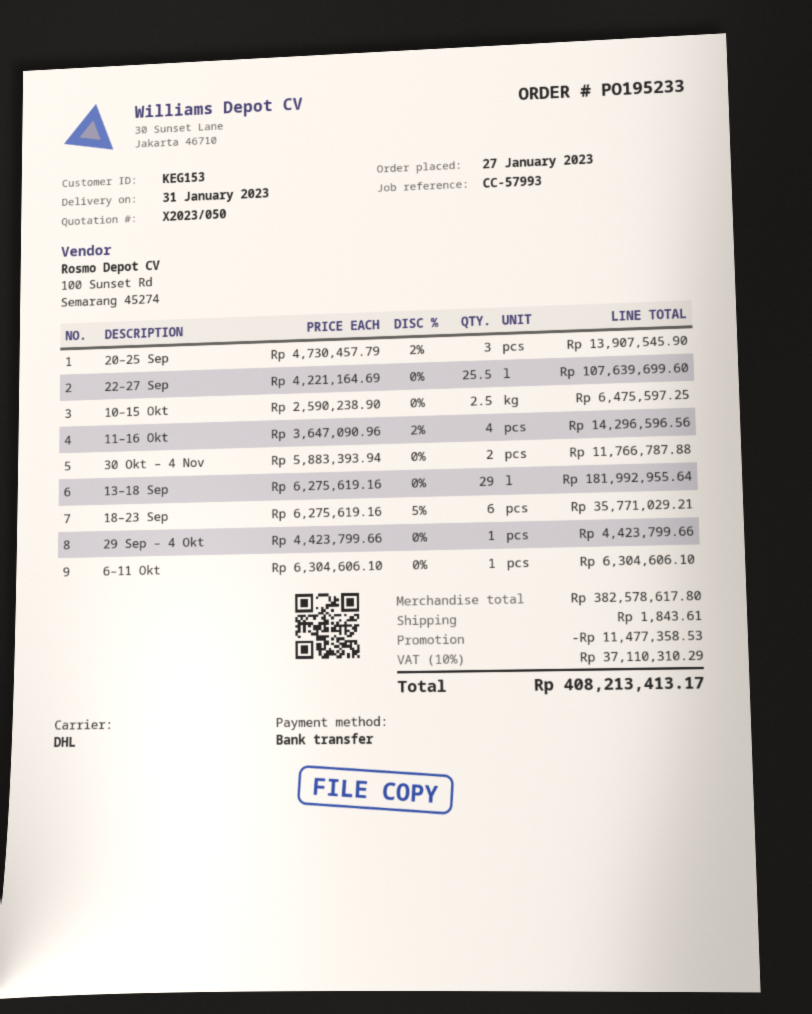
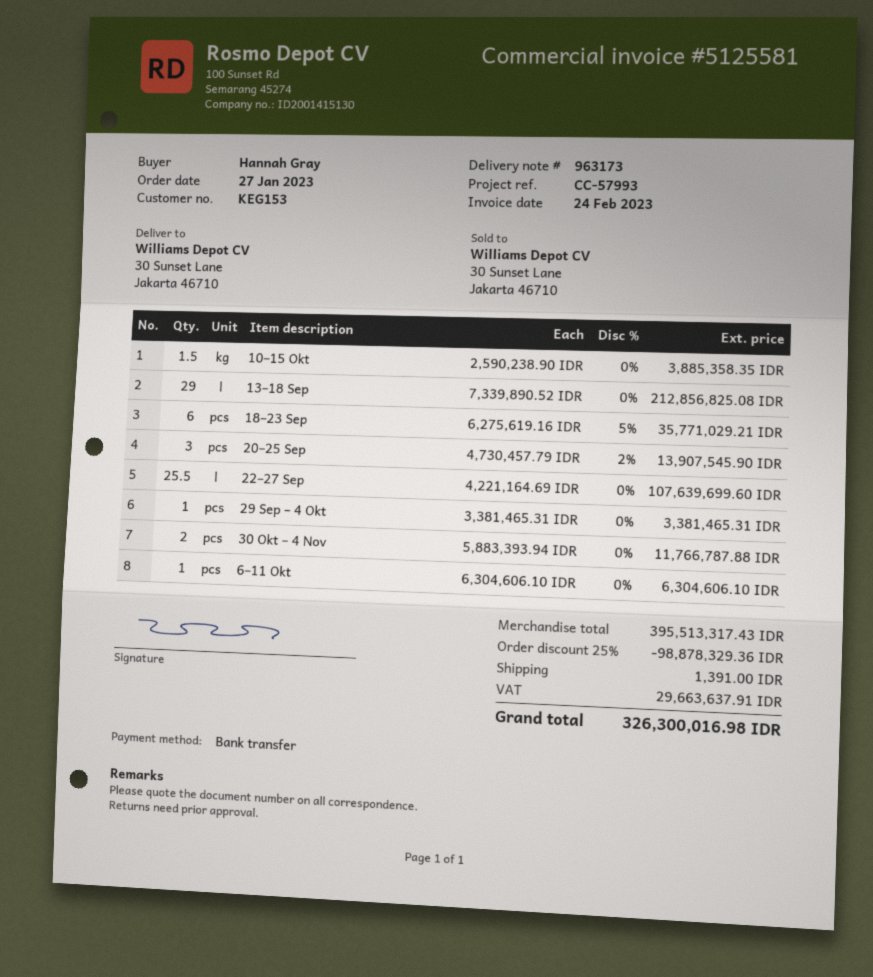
10–15 Okt: 2.5 x 2590238.90 = 6475597.25 -> 1.5 x 2590238.90 = 3885358.35
11–16 Okt: 4 x 3647090.96 - 2% = 14296596.56 -> none
13–18 Sep: 29 x 6275619.16 = 181992955.64 -> 29 x 7339890.52 = 212856825.08
29 Sep – 4 Okt: 1 x 4423799.66 = 4423799.66 -> 1 x 3381465.31 = 3381465.31
subtotal: 382578617.80 -> 395513317.43
discount: 11477358.53 -> 98878329.36
shipping: 1843.61 -> 1391.00
tax: 37110310.29 -> 29663637.91
total: 408213413.17 -> 326300016.98

